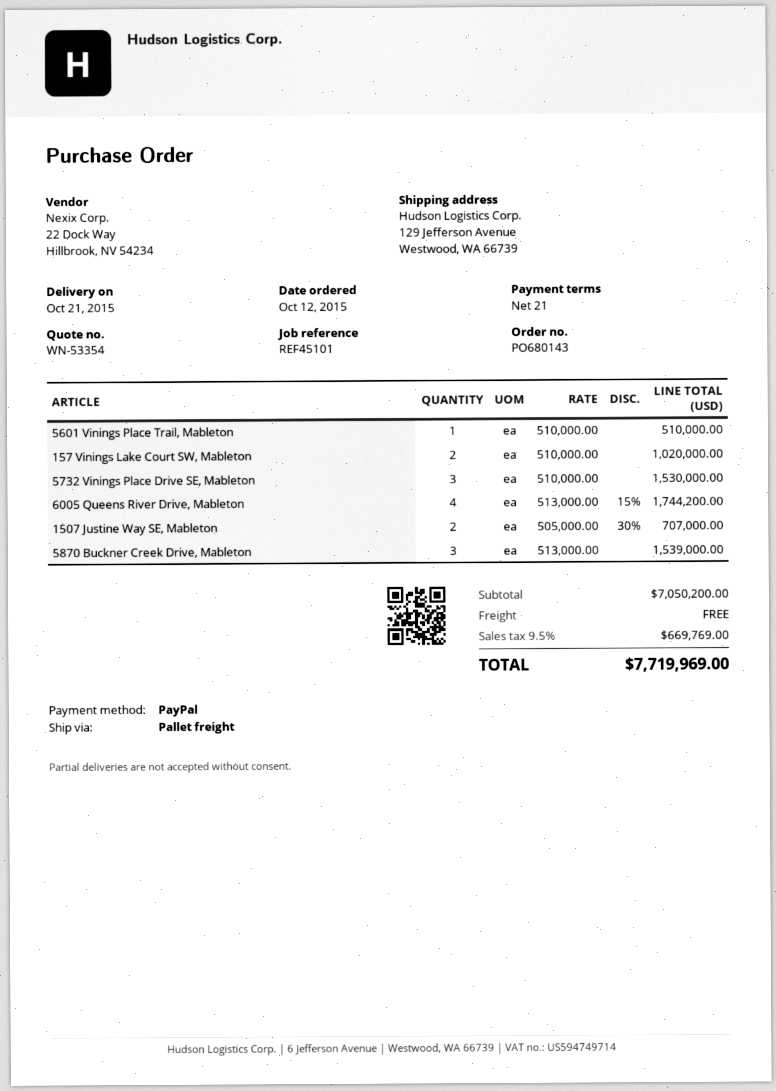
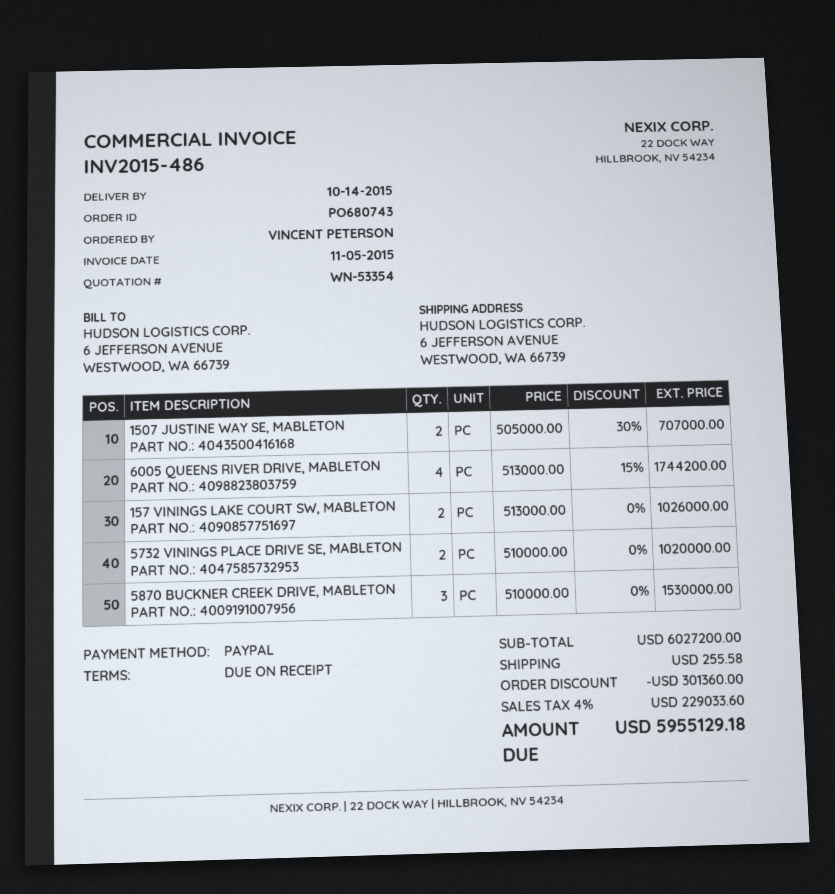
order number: PO680143 -> PO680743
delivery date: 2015-10-21 -> 2015-10-14
payment terms: 21 days -> on receipt
ship to: 129 Jefferson Avenue, Westwood, WA 66739 -> 6 JEFFERSON AVENUE, WESTWOOD, WA 66739
5601 Vinings Place Trail, Mableton: 1 x 510000.00 = 510000.00 -> none
157 Vinings Lake Court SW, Mableton: 2 x 510000.00 = 1020000.00 -> 2 x 513000.00 = 1026000.00
5732 Vinings Place Drive SE, Mableton: 3 x 510000.00 = 1530000.00 -> 2 x 510000.00 = 1020000.00
5870 Buckner Creek Drive, Mableton: 3 x 513000.00 = 1539000.00 -> 3 x 510000.00 = 1530000.00
subtotal: 7050200.00 -> 6027200.00
discount: none -> 301360.00
shipping: 0.00 -> 255.58
tax: 9.5% = 669769.00 -> 4% = 229033.60
total: 7719969.00 -> 5955129.18

